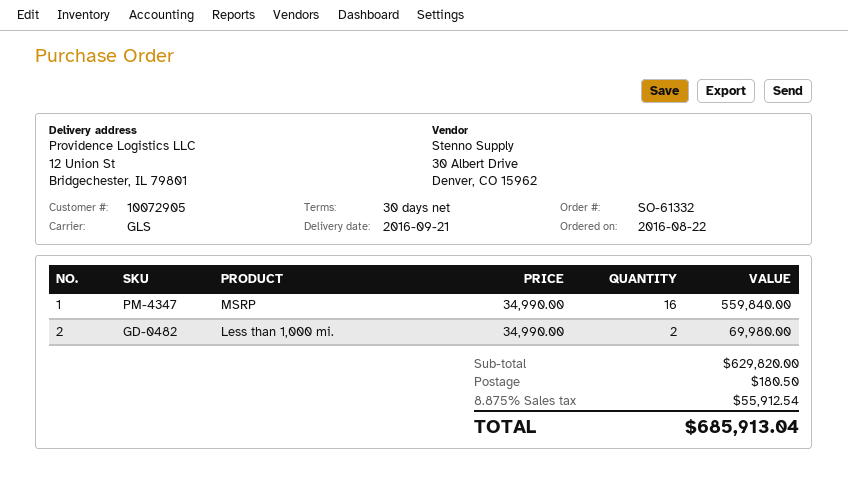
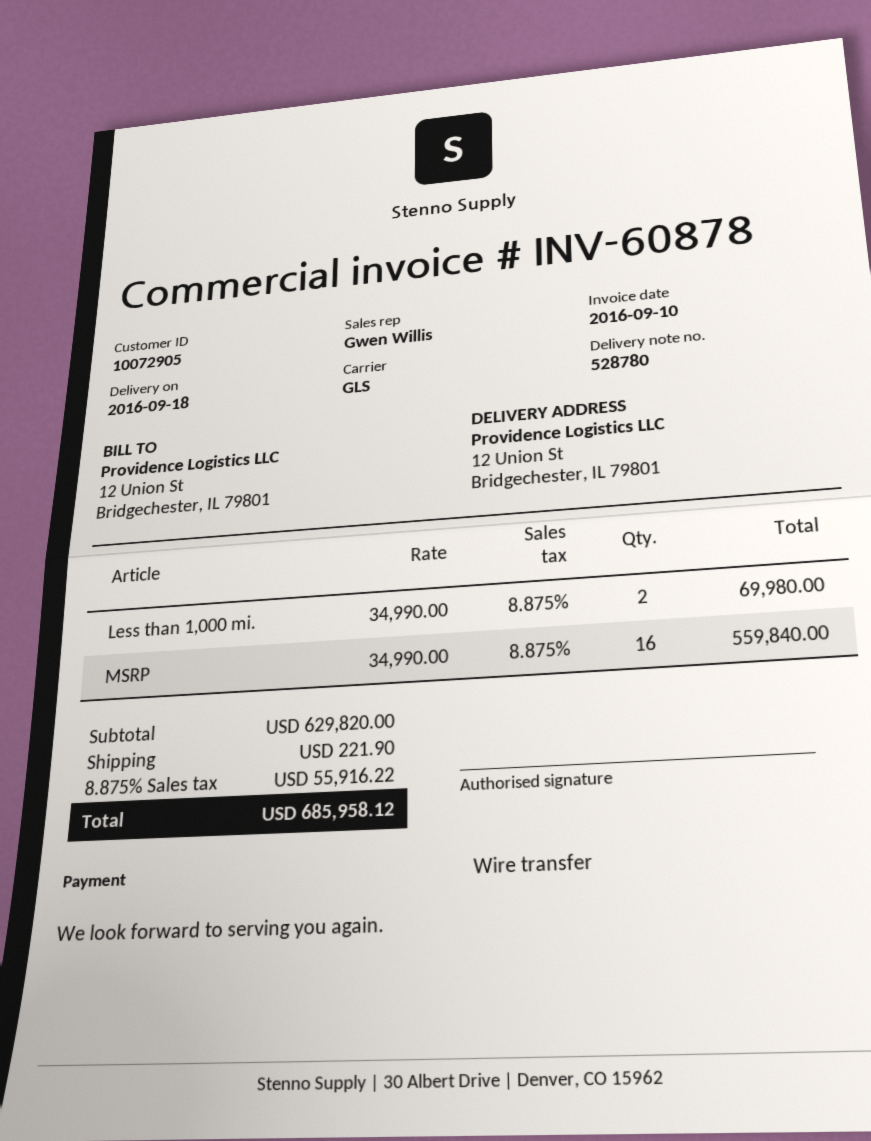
delivery date: 2016-09-21 -> 2016-09-18
shipping: 180.50 -> 221.90
tax: 8.875% = 55912.54 -> 8.875% = 55916.22
total: 685913.04 -> 685958.12

